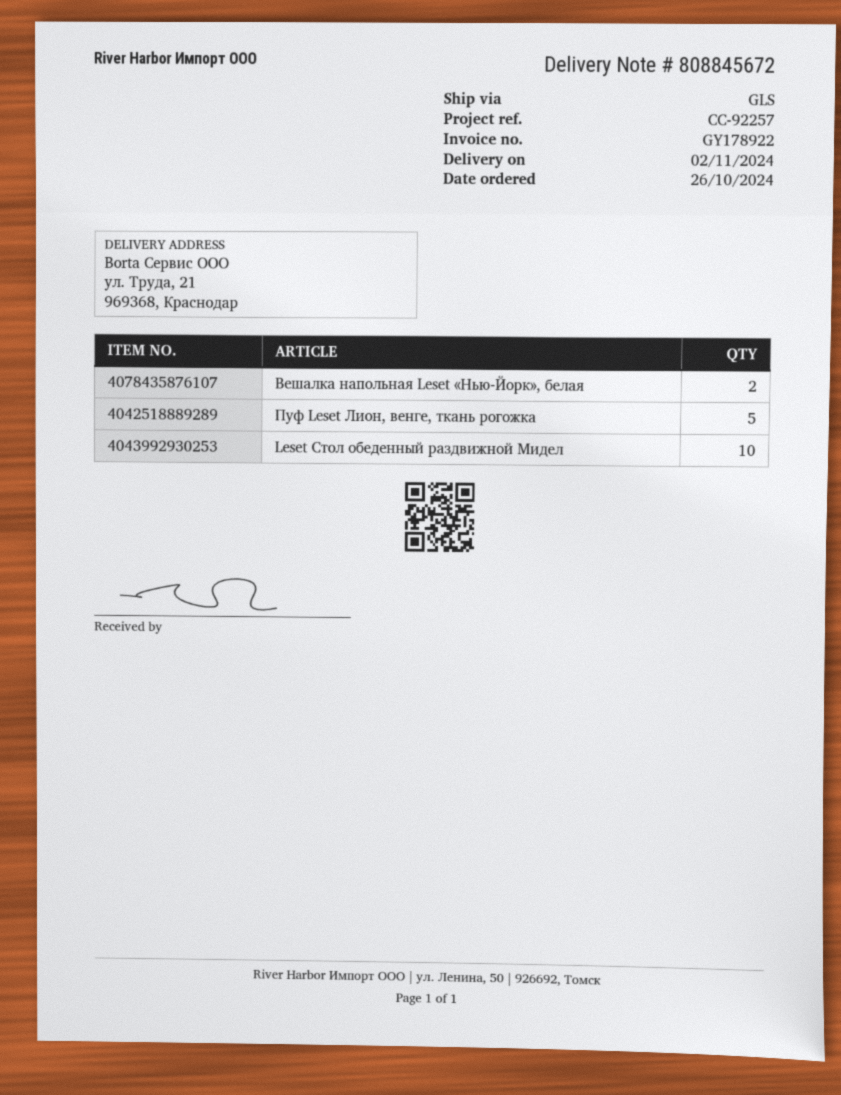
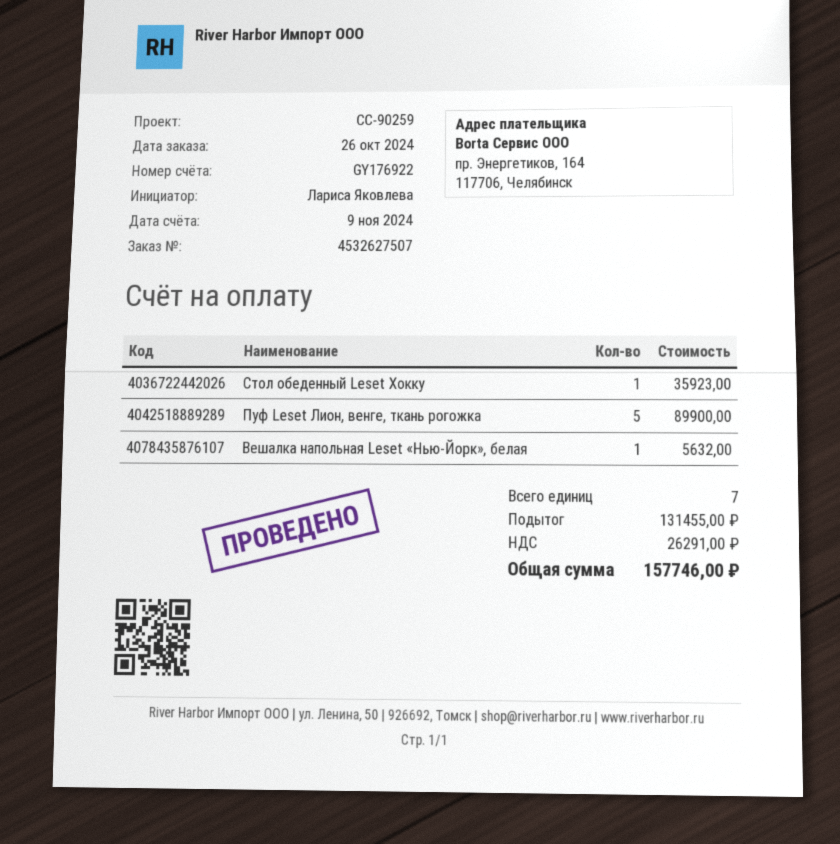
invoice number: GY178922 -> GY176922
reference: CC-92257 -> CC-90259
Вешалка напольная Leset «Нью-Йорк», белая: 2 -> 1
Leset Стол обеденный раздвижной Мидел: 10 -> none
Стол обеденный Leset Хокку: none -> 1

